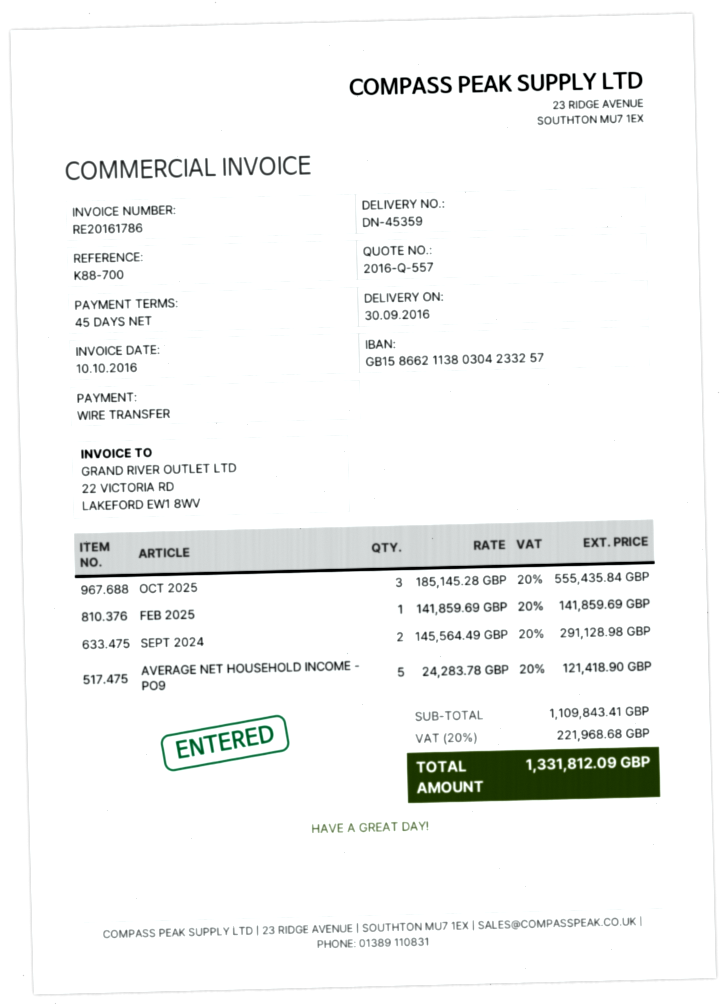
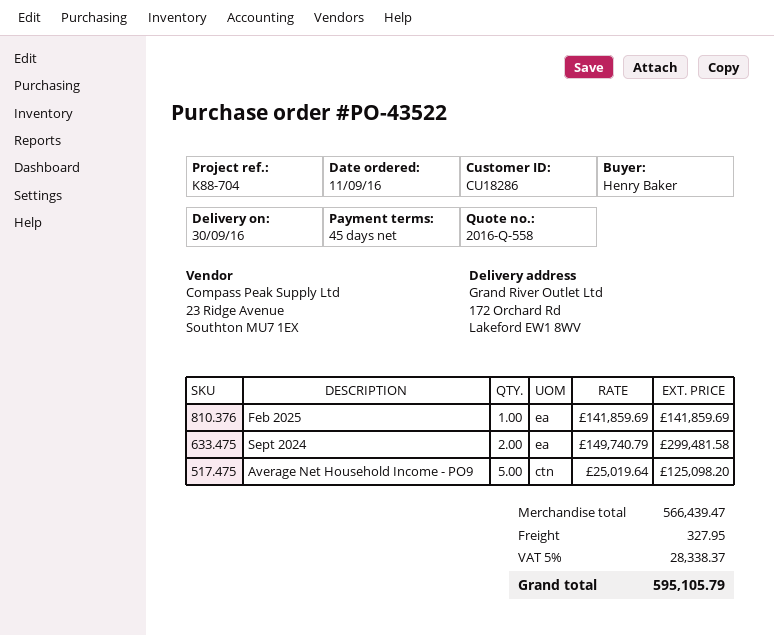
quote number: 2016-Q-557 -> 2016-Q-558
reference: K88-700 -> K88-704
OCT 2025: 3 x 185145.28 = 555435.84 -> none
SEPT 2024: 2 x 145564.49 = 291128.98 -> 2 x 149740.79 = 299481.58
AVERAGE NET HOUSEHOLD INCOME - PO9: 5 x 24283.78 = 121418.90 -> 5 x 25019.64 = 125098.20
subtotal: 1109843.41 -> 566439.47
shipping: none -> 327.95
tax: 20% = 221968.68 -> 5% = 28338.37
total: 1331812.09 -> 595105.79

